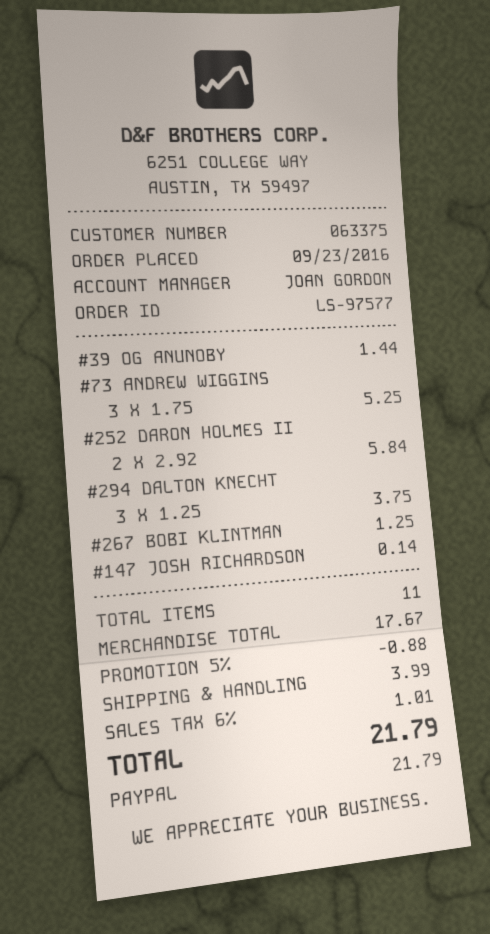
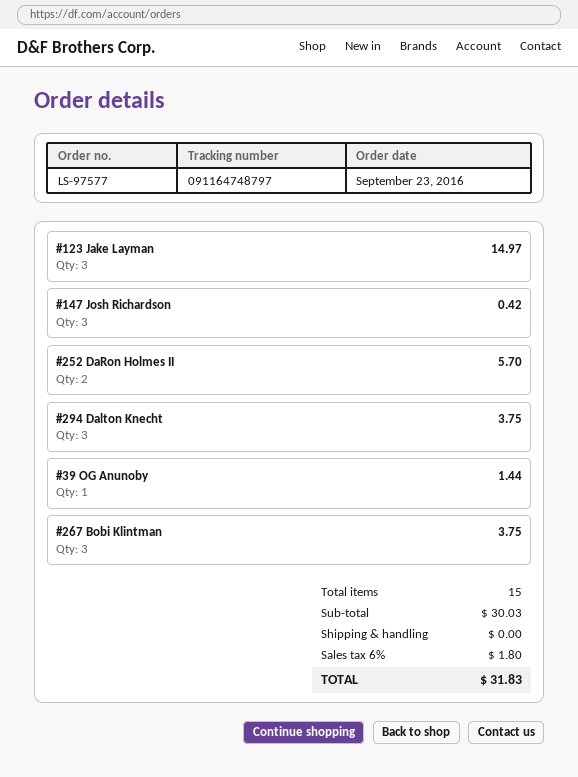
#73 ANDREW WIGGINS: 3 for 5.25 -> none
#252 DARON HOLMES II: 2 for 5.84 -> 2 for 5.70
#267 BOBI KLINTMAN: 1 for 1.25 -> 3 for 3.75
#147 JOSH RICHARDSON: 1 for 0.14 -> 3 for 0.42
#123 Jake Layman: none -> 3 for 14.97
total quantity: 11 -> 15
subtotal: 17.67 -> 30.03
discount: 5% = 0.88 -> none
shipping: 3.99 -> 0.00
tax: 6% = 1.01 -> 6% = 1.80
total: 21.79 -> 31.83

